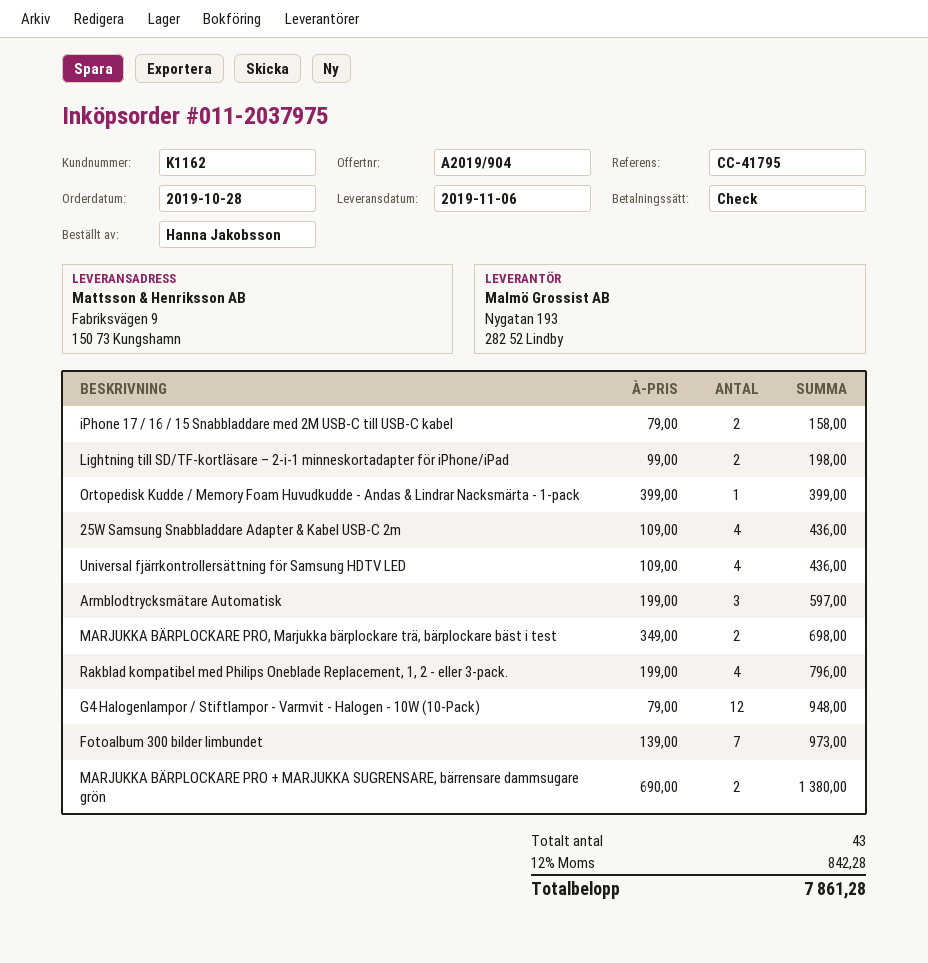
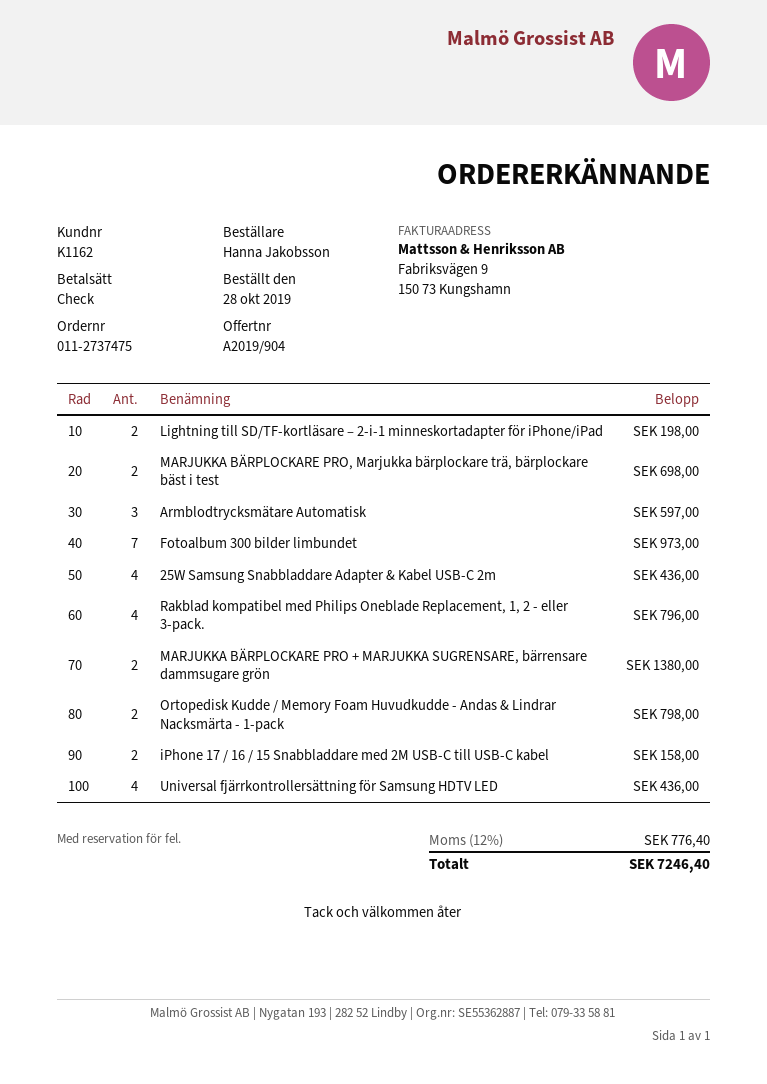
order number: 011-2037975 -> 011-2737475
Ortopedisk Kudde / Memory Foam Huvudkudde - Andas & Lindrar Nacksmärta - 1-pack: 1 for 399.00 -> 2 for 798.00
G4 Halogenlampor / Stiftlampor - Varmvit - Halogen - 10W (10-Pack): 12 for 948.00 -> none
tax: 12% = 842.28 -> 12% = 776.40
total: 7861.28 -> 7246.40

